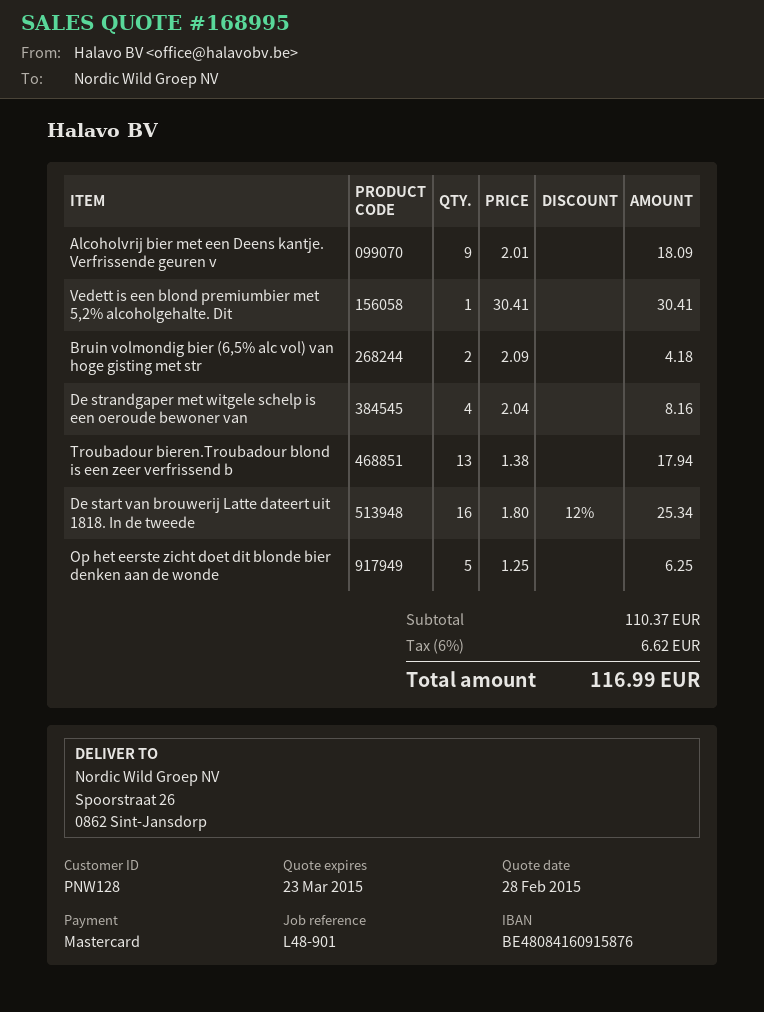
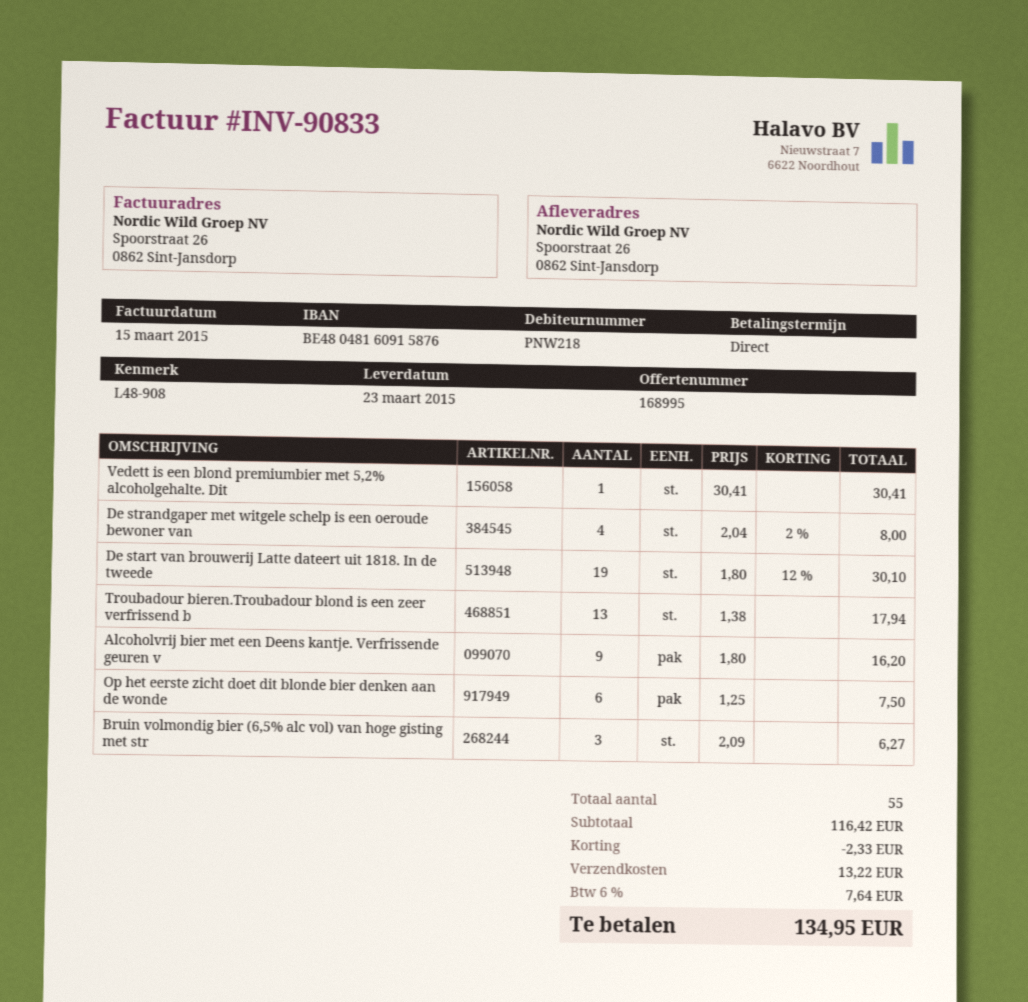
customer number: PNW128 -> PNW218
reference: L48-901 -> L48-908
bank account: BE48084160915876 -> BE48048160915876
Alcoholvrij bier met een Deens kantje. Verfrissende geuren v: 9 x 2.01 = 18.09 -> 9 x 1.80 = 16.20
Bruin volmondig bier (6,5% alc vol) van hoge gisting met str: 2 x 2.09 = 4.18 -> 3 x 2.09 = 6.27
De strandgaper met witgele schelp is een oeroude bewoner van: 4 x 2.04 = 8.16 -> 4 x 2.04 - 2% = 8.00
De start van brouwerij Latte dateert uit 1818. In de tweede: 16 x 1.80 - 12% = 25.34 -> 19 x 1.80 - 12% = 30.10
Op het eerste zicht doet dit blonde bier denken aan de wonde: 5 x 1.25 = 6.25 -> 6 x 1.25 = 7.50
subtotal: 110.37 -> 116.42
discount: none -> 2.33
shipping: none -> 13.22
tax: 6% = 6.62 -> 6% = 7.64
total: 116.99 -> 134.95

